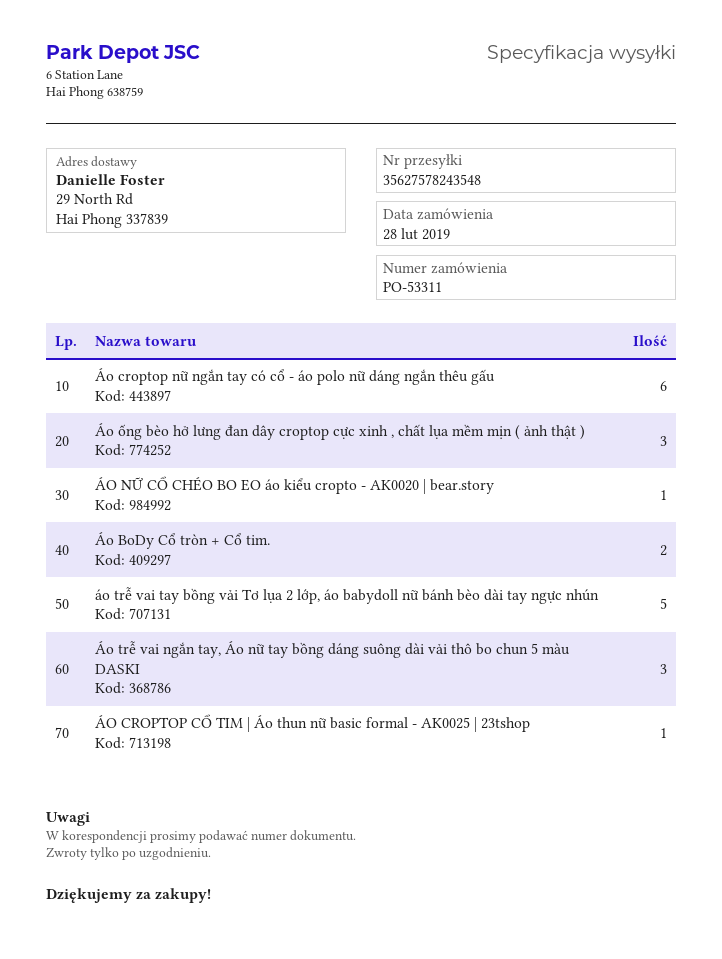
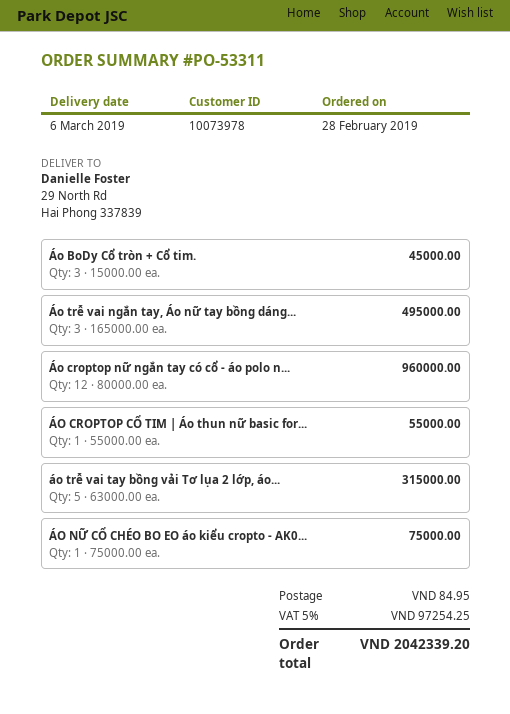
Áo croptop nữ ngắn tay có cổ - áo polo nữ dáng ngắn thêu gấu: 6 -> 12
Áo ống bèo hở lưng đan dây croptop cực xinh , chất lụa mềm mịn ( ảnh thật ): 3 -> none
Áo BoDy Cổ tròn + Cổ tim.: 2 -> 3

